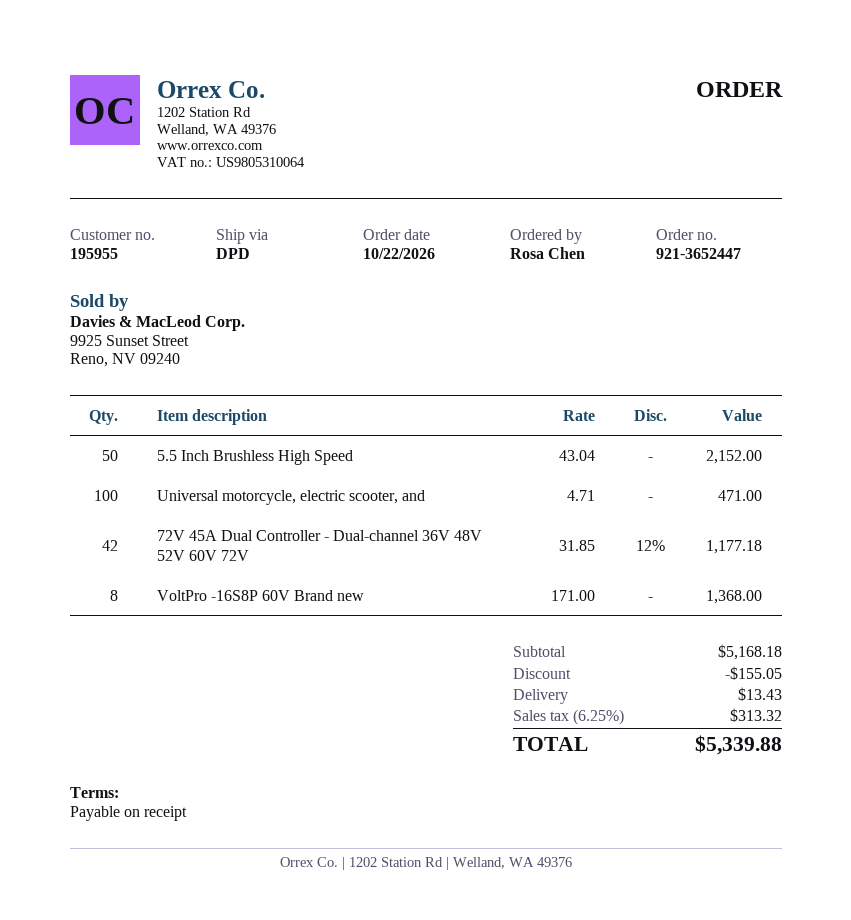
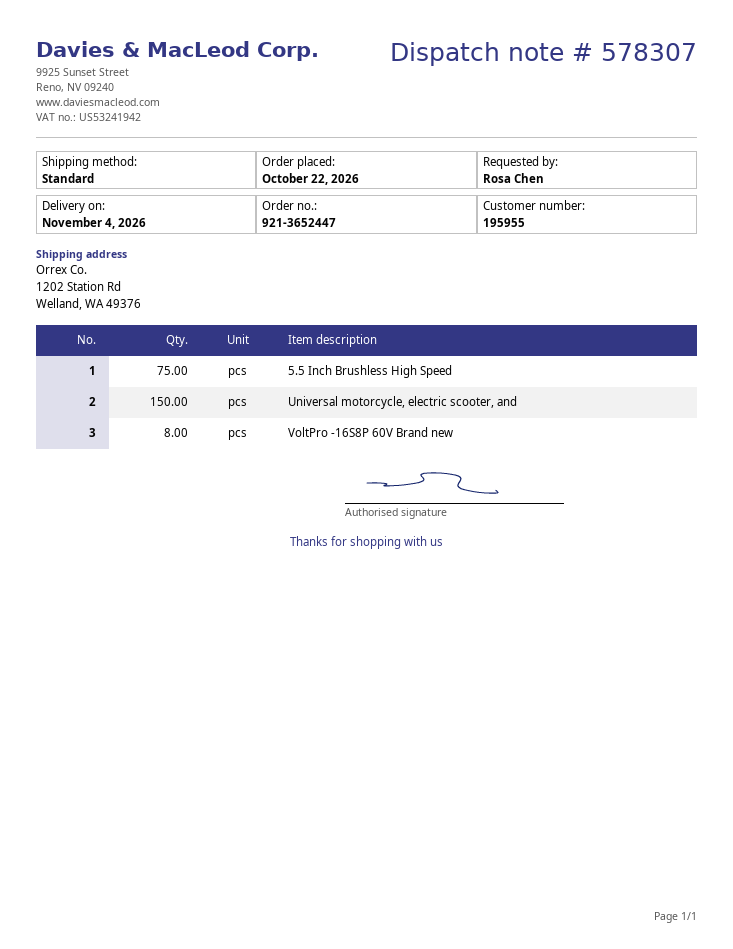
shipping method: DPD -> standard
5.5 Inch Brushless High Speed: 50 -> 75
Universal motorcycle, electric scooter, and: 100 -> 150
72V 45A Dual Controller - Dual-channel 36V 48V 52V 60V 72V: 42 -> none

